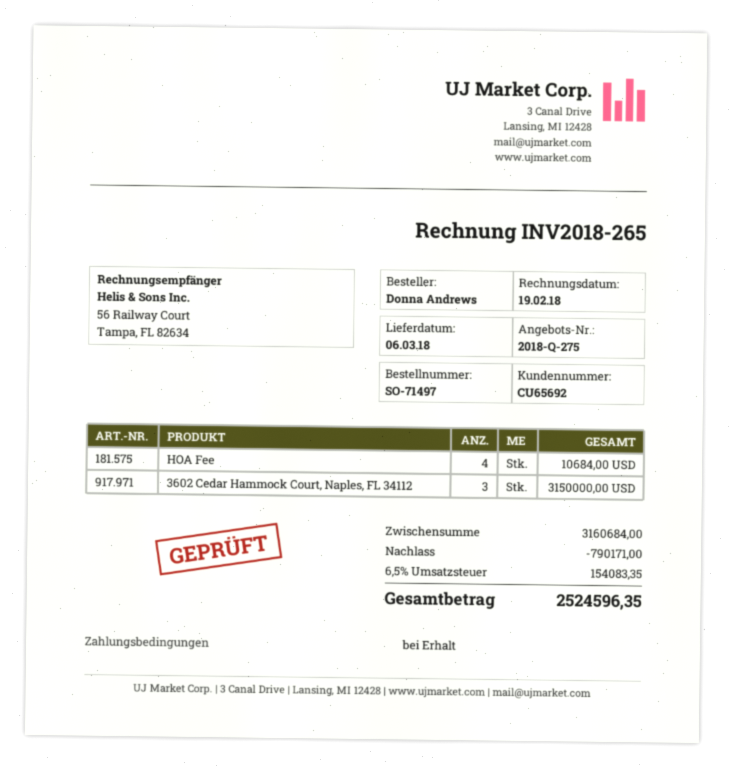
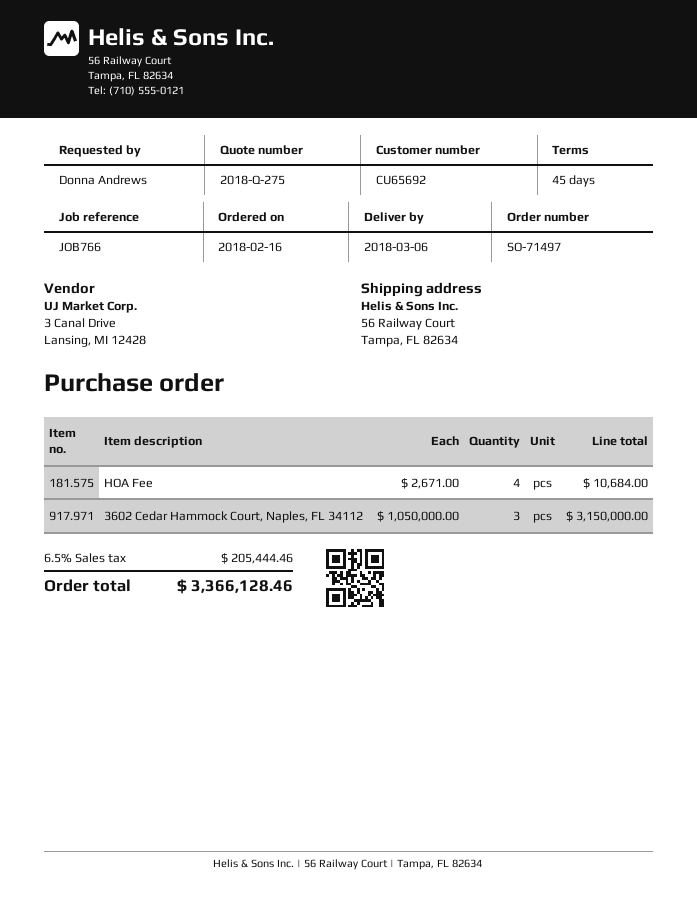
payment terms: on receipt -> 45 days
discount: 790171.00 -> none
tax: 6.5% = 154083.35 -> 6.5% = 205444.46
total: 2524596.35 -> 3366128.46

